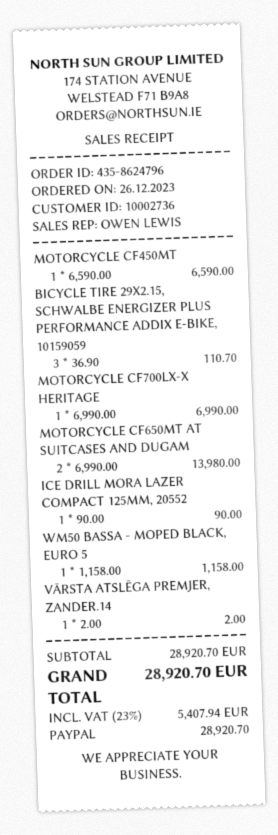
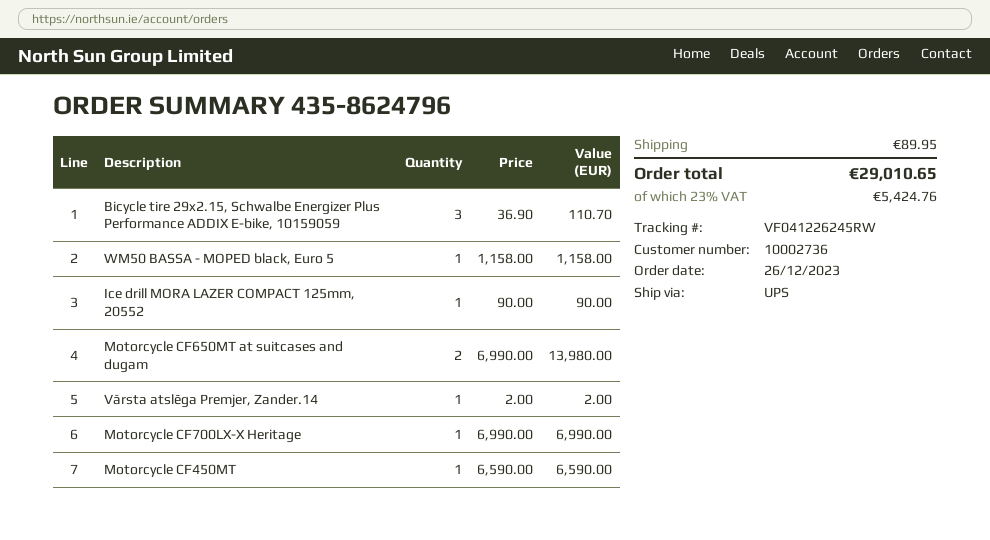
shipping: none -> 89.95
tax: 23% = 5407.94 -> 23% = 5424.76
total: 28920.70 -> 29010.65

